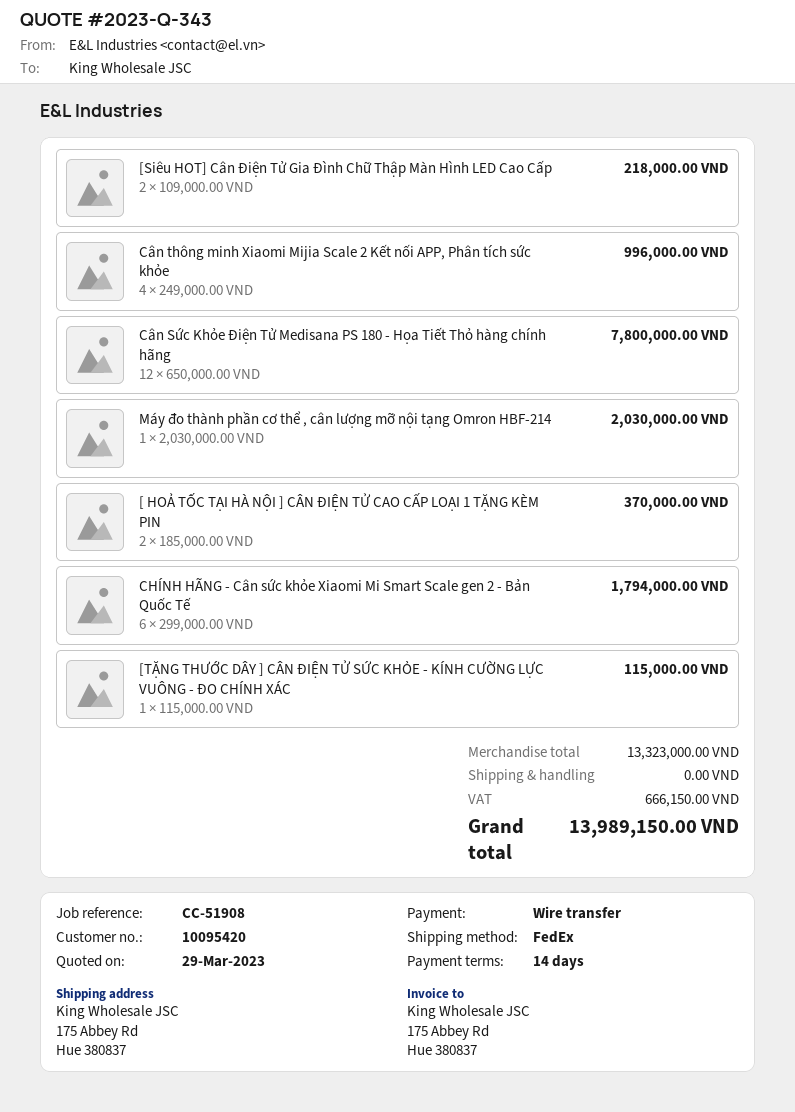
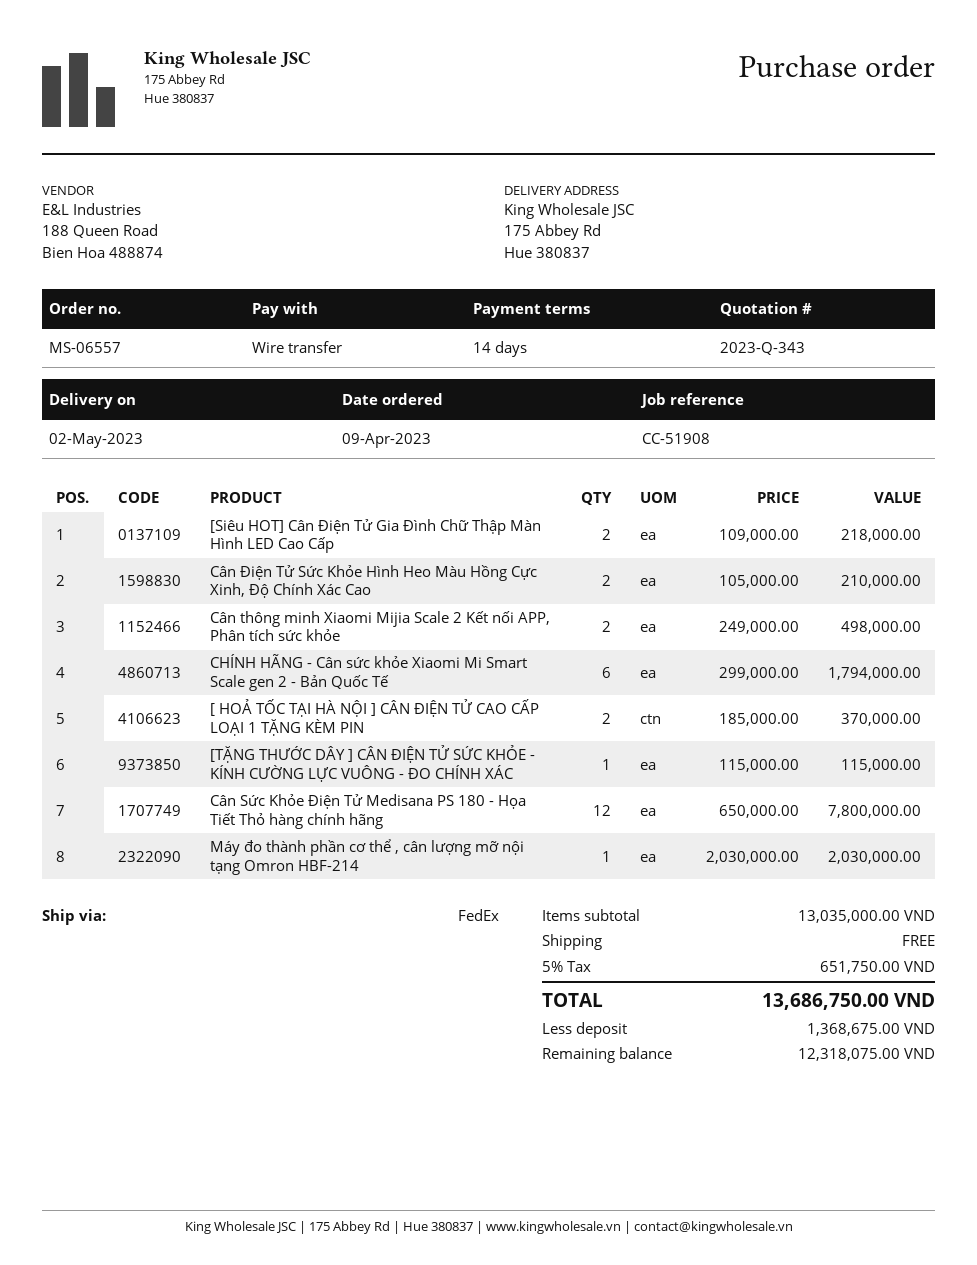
Cân thông minh Xiaomi Mijia Scale 2 Kết nối APP, Phân tích sức khỏe: 4 x 249000.00 = 996000.00 -> 2 x 249000.00 = 498000.00
Cân Điện Tử Sức Khỏe Hình Heo Màu Hồng Cực Xinh, Độ Chính Xác Cao: none -> 2 x 105000.00 = 210000.00
subtotal: 13323000.00 -> 13035000.00
tax: 666150.00 -> 651750.00
total: 13989150.00 -> 13686750.00

